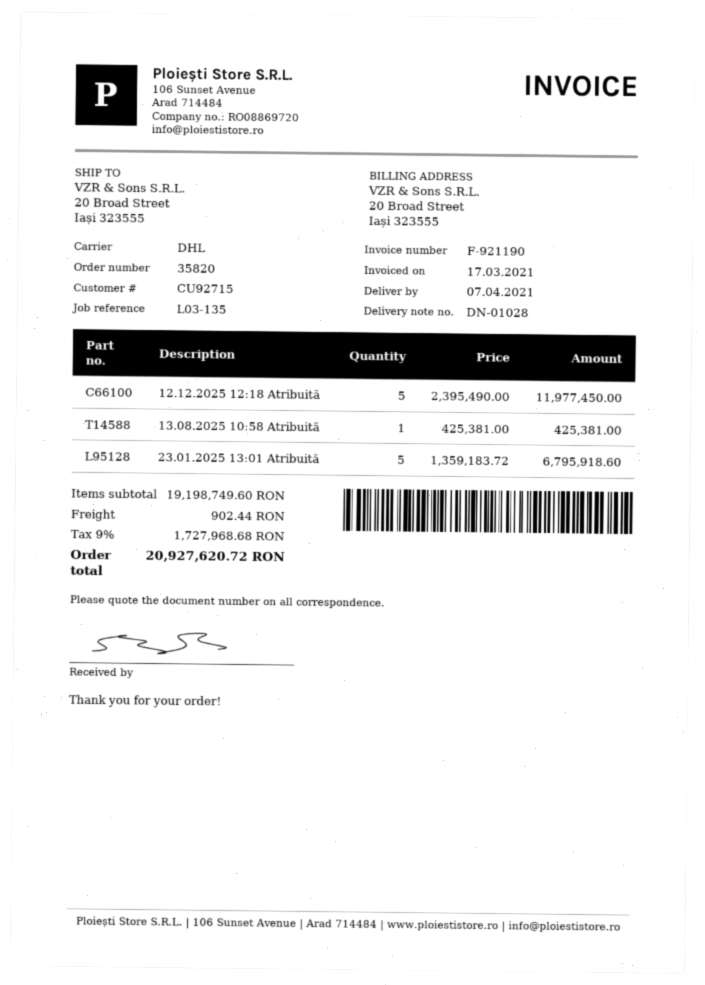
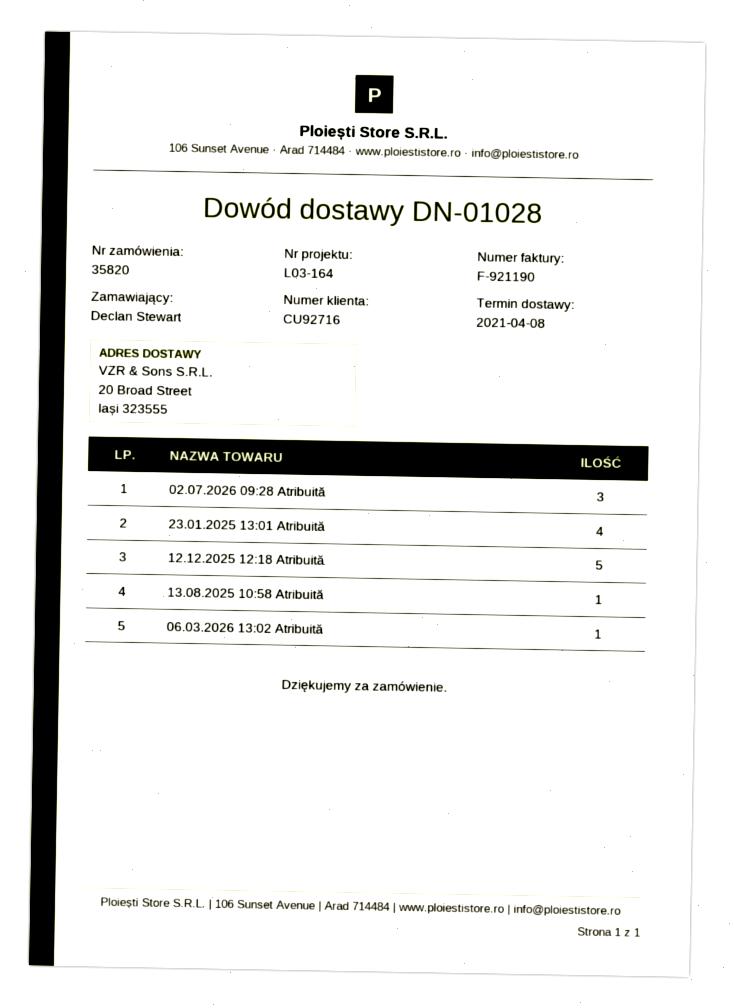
delivery date: 2021-04-07 -> 2021-04-08
customer number: CU92715 -> CU92716
reference: L03-135 -> L03-164
23.01.2025 13:01 Atribuită: 5 -> 4
02.07.2026 09:28 Atribuită: none -> 3
06.03.2026 13:02 Atribuită: none -> 1

